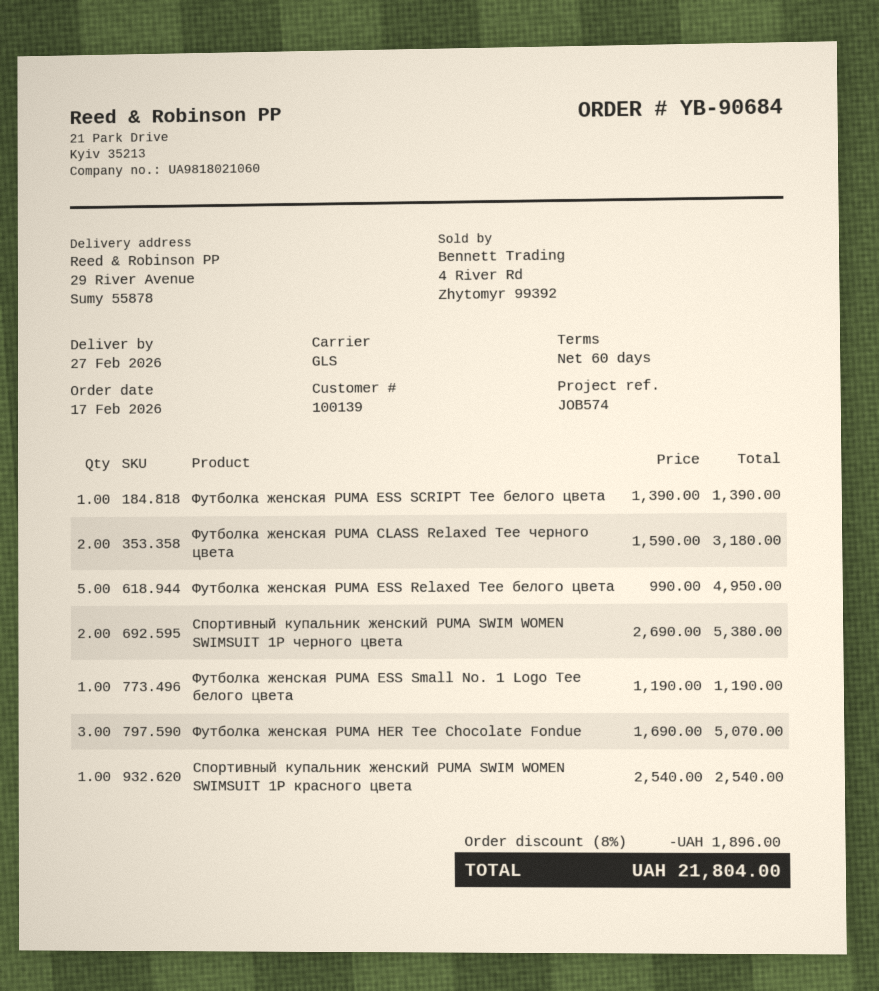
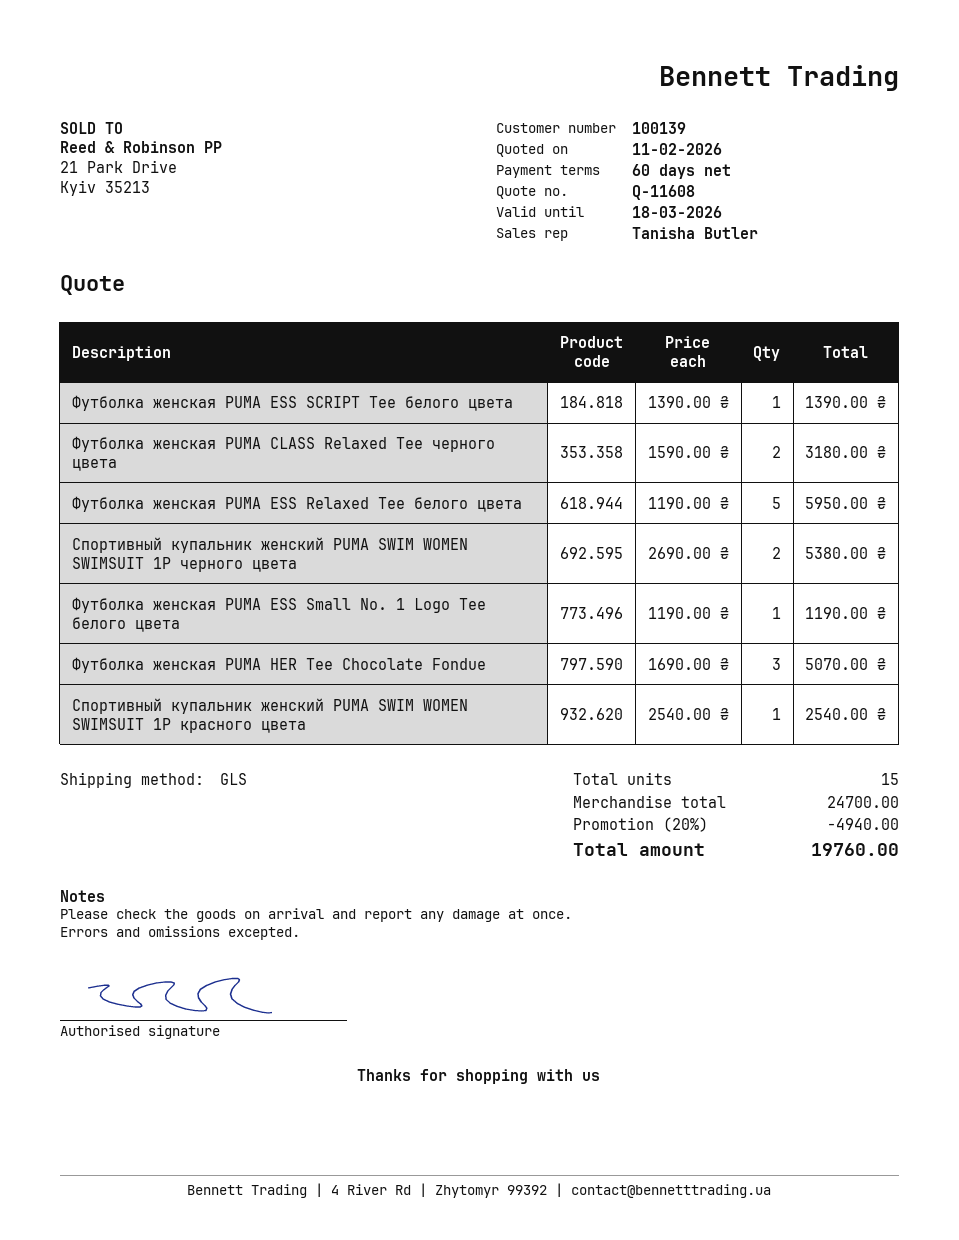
Футболка женская PUMA ESS Relaxed Tee белого цвета: 5 x 990.00 = 4950.00 -> 5 x 1190.00 = 5950.00
discount: 8% = 1896.00 -> 20% = 4940.00
total: 21804.00 -> 19760.00

